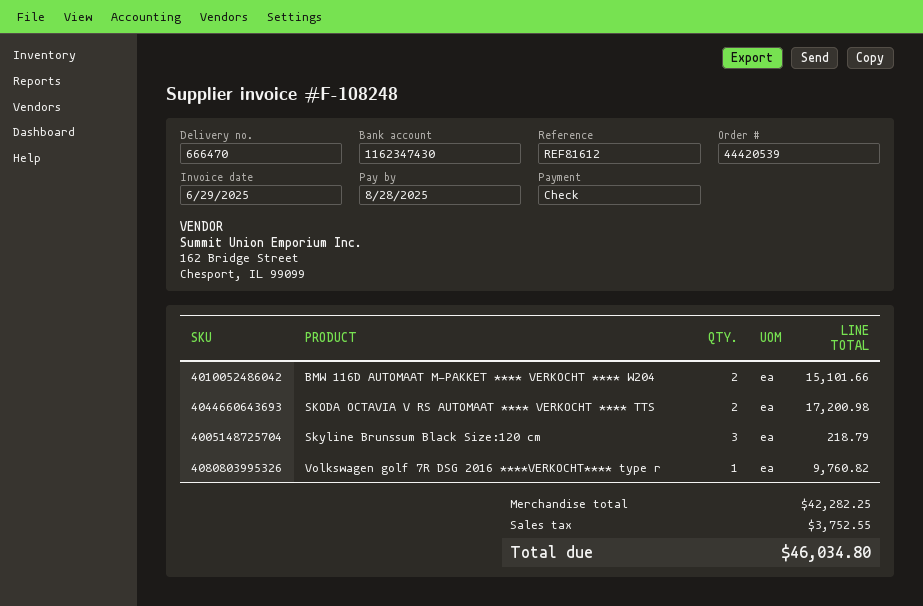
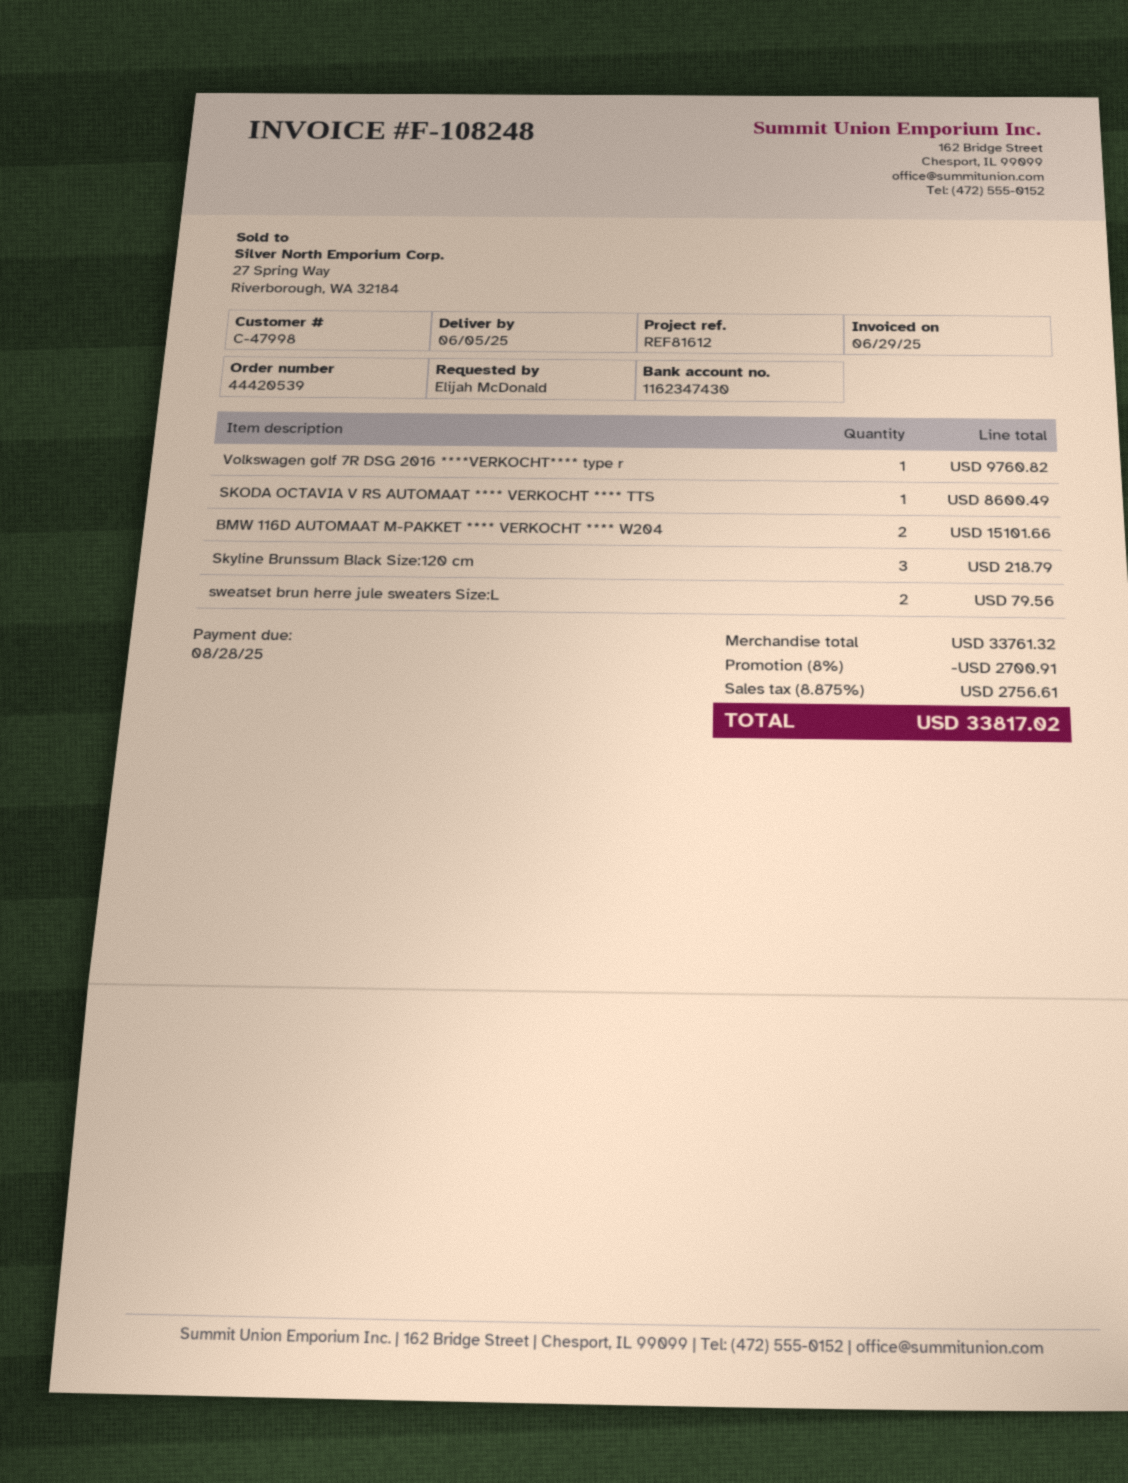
SKODA OCTAVIA V RS AUTOMAAT **** VERKOCHT **** TTS: 2 for 17200.98 -> 1 for 8600.49
sweatset brun herre jule sweaters Size:L: none -> 2 for 79.56
subtotal: 42282.25 -> 33761.32
discount: none -> 8% = 2700.91
tax: 3752.55 -> 2756.61
total: 46034.80 -> 33817.02

